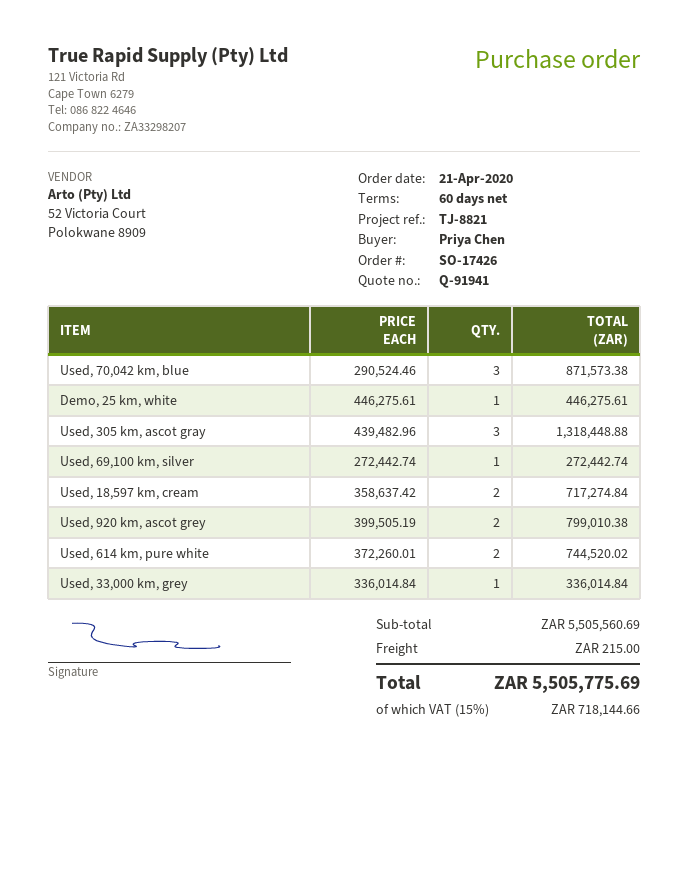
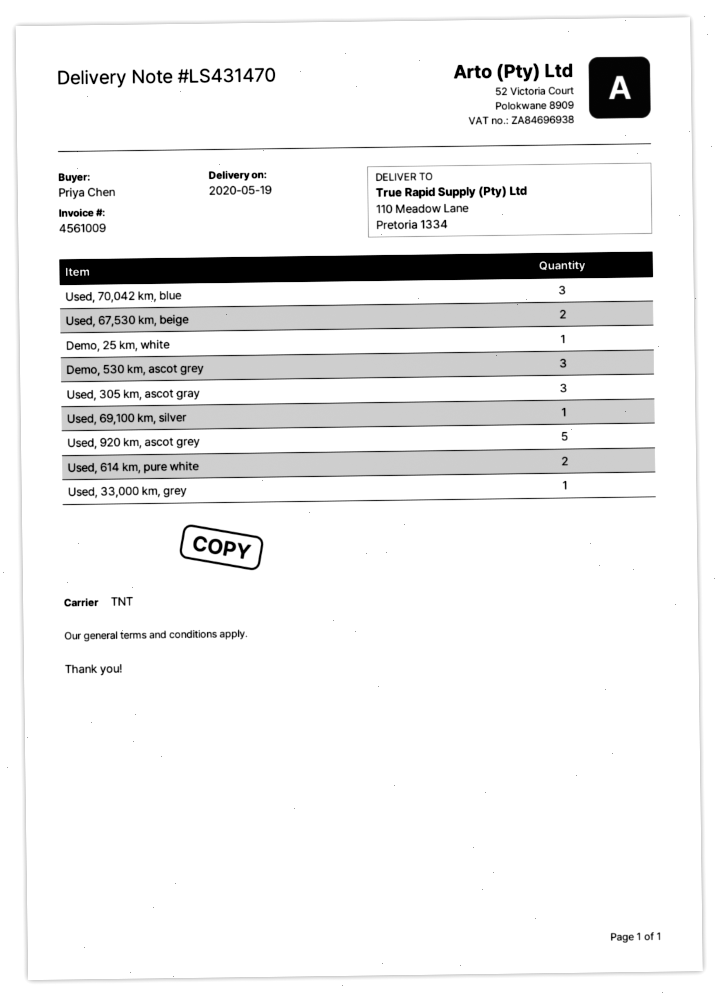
Used, 18,597 km, cream: 2 -> none
Used, 920 km, ascot grey: 2 -> 5
Used, 67,530 km, beige: none -> 2
Demo, 530 km, ascot grey: none -> 3

